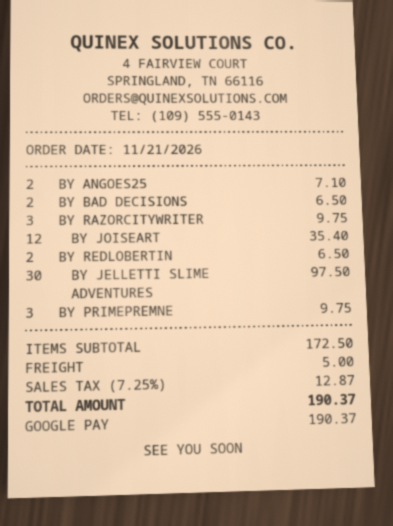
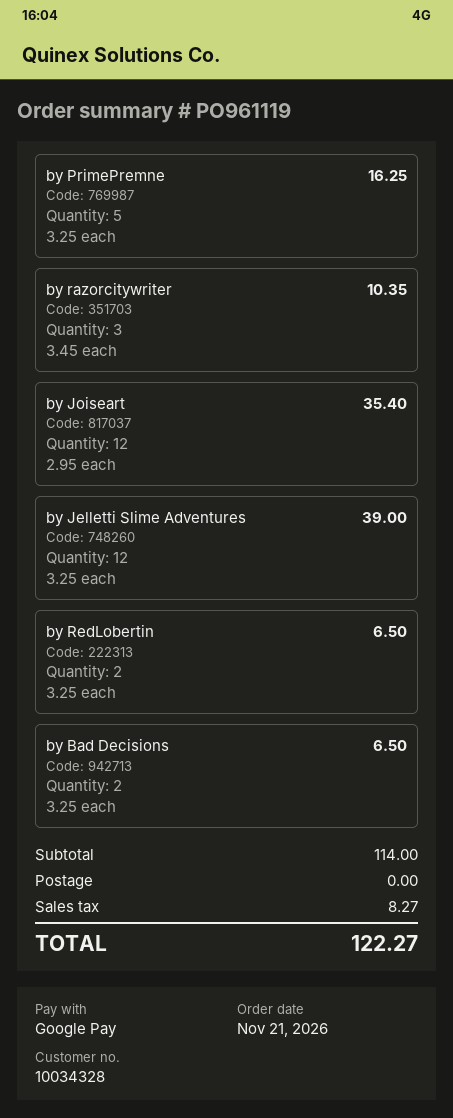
BY ANGOES25: 2 for 7.10 -> none
BY RAZORCITYWRITER: 3 for 9.75 -> 3 for 10.35
BY JELLETTI SLIME ADVENTURES: 30 for 97.50 -> 12 for 39.00
BY PRIMEPREMNE: 3 for 9.75 -> 5 for 16.25
subtotal: 172.50 -> 114.00
shipping: 5.00 -> 0.00
tax: 12.87 -> 8.27
total: 190.37 -> 122.27

